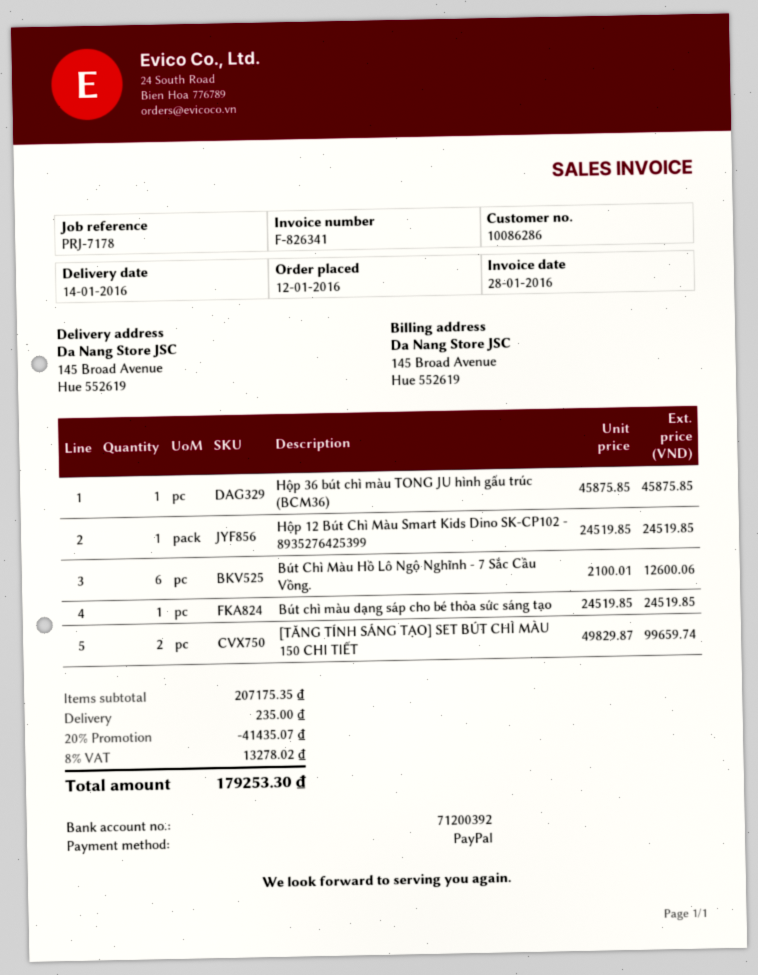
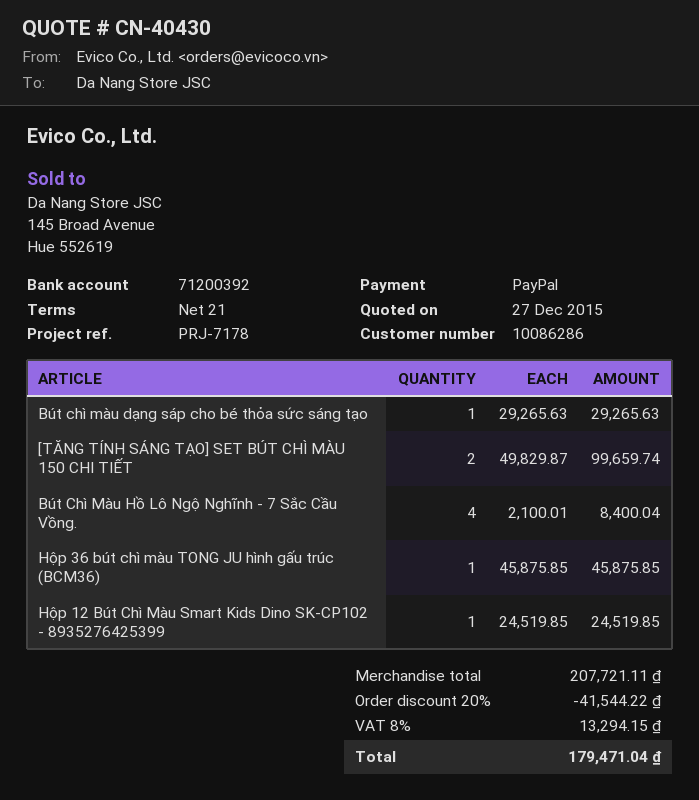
Bút Chì Màu Hồ Lô Ngộ Nghĩnh - 7 Sắc Cầu Vồng.: 6 x 2100.01 = 12600.06 -> 4 x 2100.01 = 8400.04
Bút chì màu dạng sáp cho bé thỏa sức sáng tạo: 1 x 24519.85 = 24519.85 -> 1 x 29265.63 = 29265.63
subtotal: 207175.35 -> 207721.11
discount: 20% = 41435.07 -> 20% = 41544.22
shipping: 235.00 -> none
tax: 8% = 13278.02 -> 8% = 13294.15
total: 179253.30 -> 179471.04

